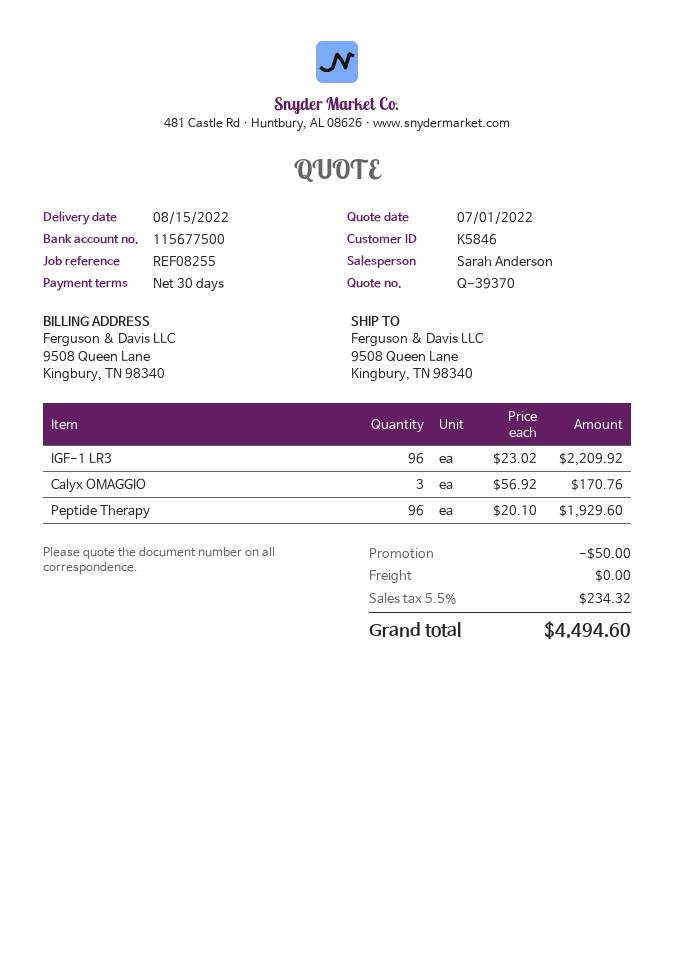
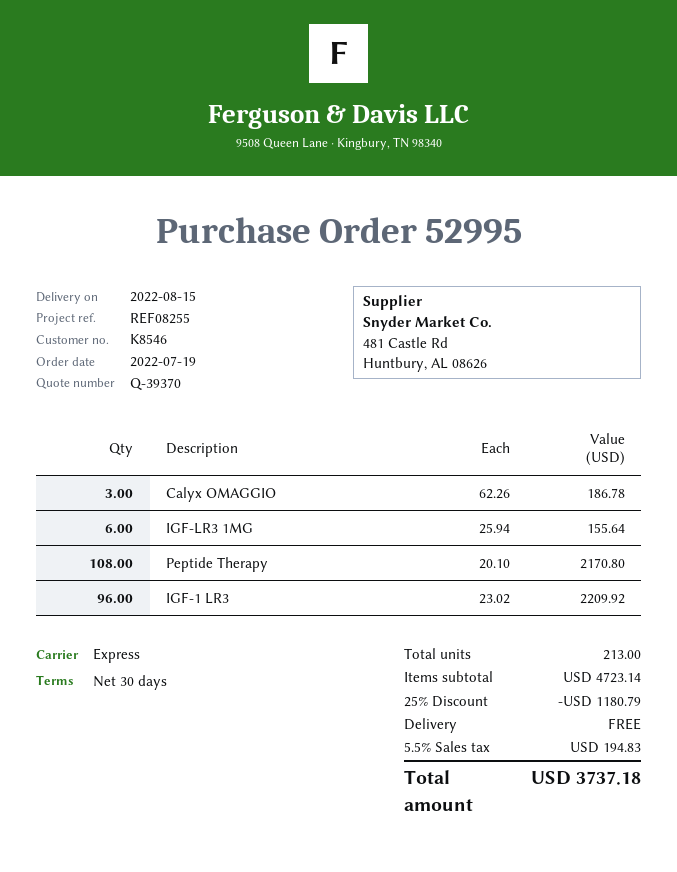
customer number: K5846 -> K8546
Calyx OMAGGIO: 3 x 56.92 = 170.76 -> 3 x 62.26 = 186.78
Peptide Therapy: 96 x 20.10 = 1929.60 -> 108 x 20.10 = 2170.80
IGF-LR3 1MG: none -> 6 x 25.94 = 155.64
discount: 50.00 -> 1180.79
tax: 5.5% = 234.32 -> 5.5% = 194.83
total: 4494.60 -> 3737.18

